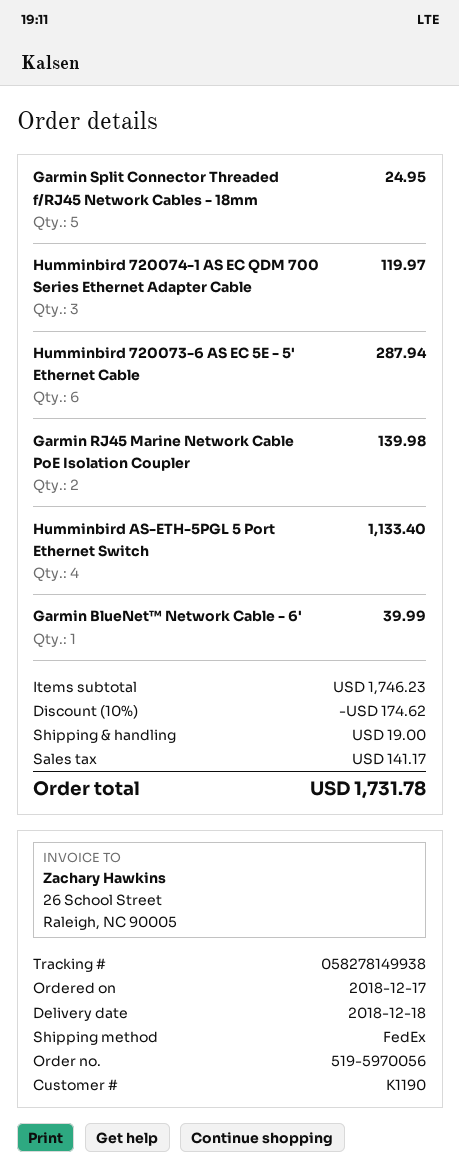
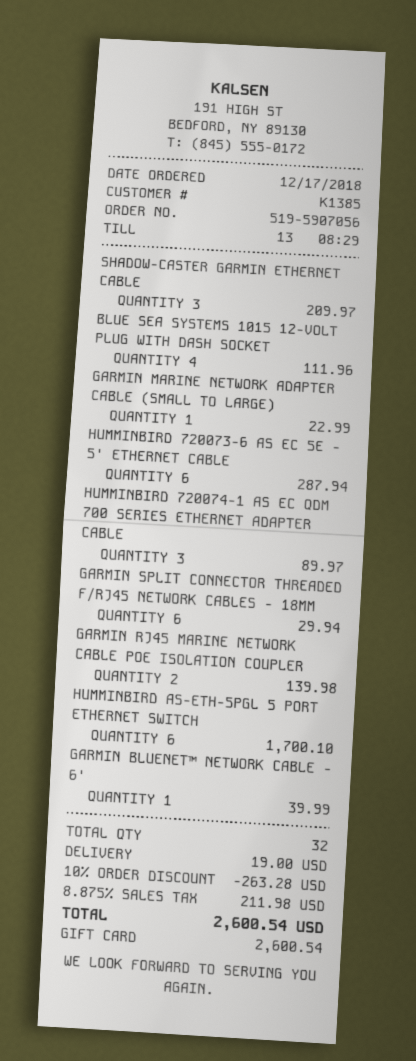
order number: 519-5970056 -> 519-5907056
customer number: K1190 -> K1385
Garmin Split Connector Threaded f/RJ45 Network Cables - 18mm: 5 for 24.95 -> 6 for 29.94
Humminbird 720074-1 AS EC QDM 700 Series Ethernet Adapter Cable: 3 for 119.97 -> 3 for 89.97
Humminbird AS-ETH-5PGL 5 Port Ethernet Switch: 4 for 1133.40 -> 6 for 1700.10
SHADOW-CASTER GARMIN ETHERNET CABLE: none -> 3 for 209.97
BLUE SEA SYSTEMS 1015 12-VOLT PLUG WITH DASH SOCKET: none -> 4 for 111.96
GARMIN MARINE NETWORK ADAPTER CABLE (SMALL TO LARGE): none -> 1 for 22.99
discount: 10% = 174.62 -> 10% = 263.28
tax: 141.17 -> 211.98
total: 1731.78 -> 2600.54

